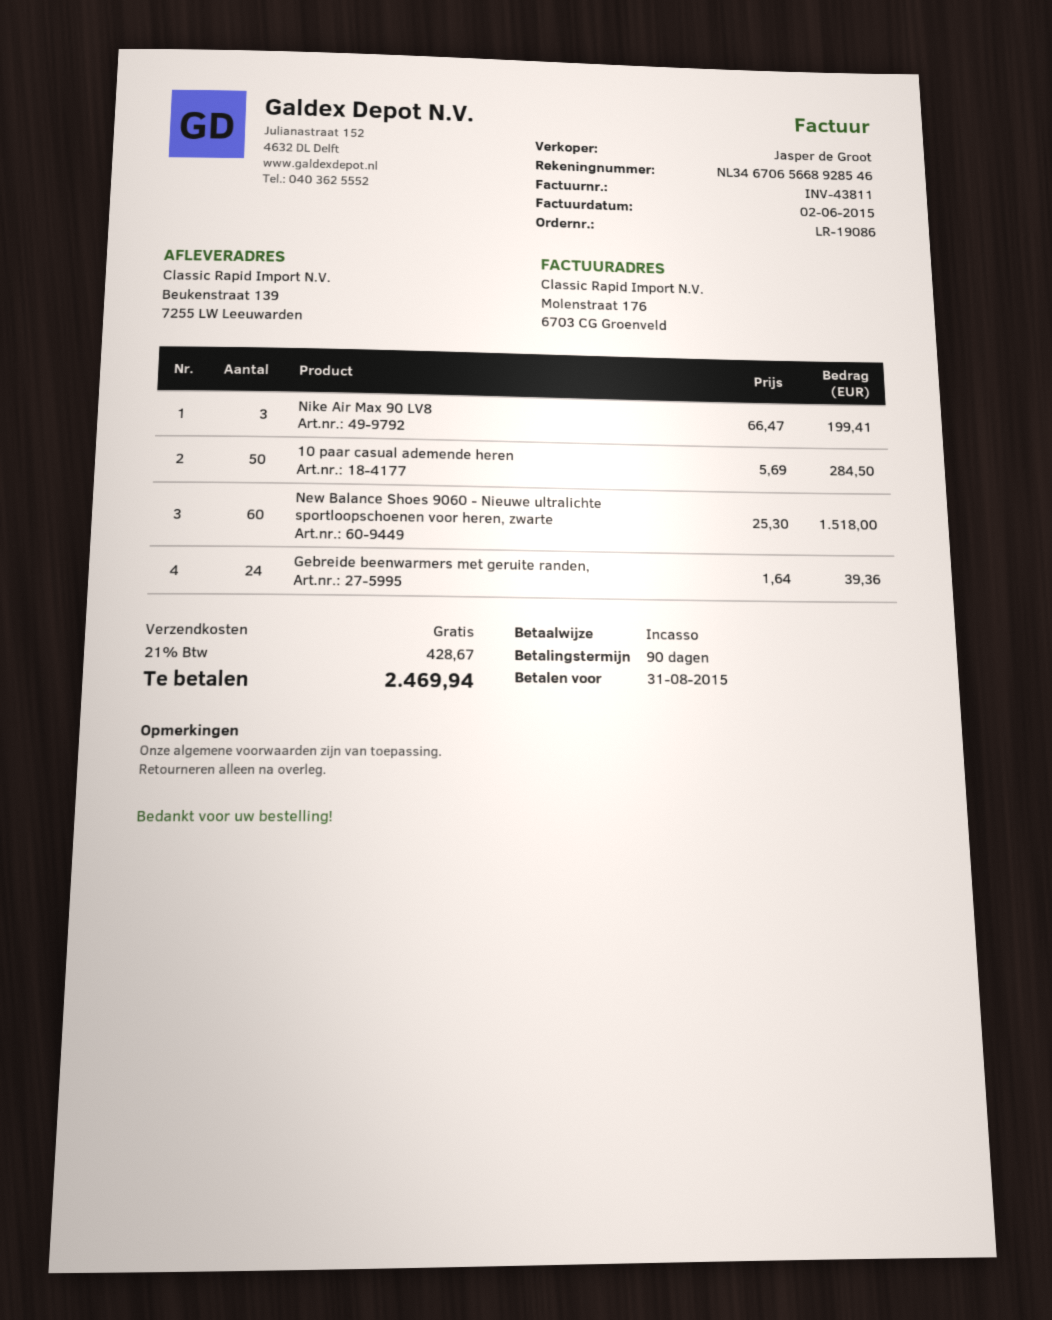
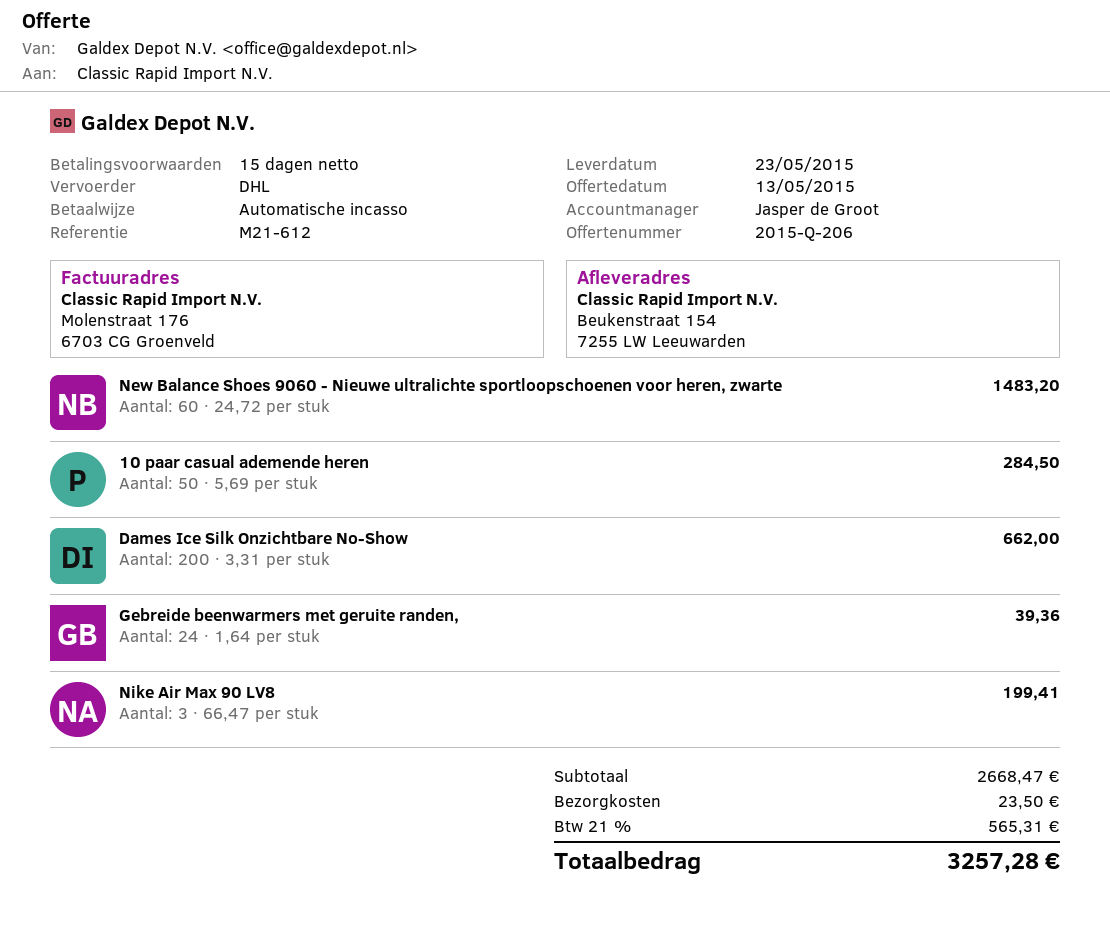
payment terms: 90 days -> 15 days
ship to: Beukenstraat 139, 7255 LW Leeuwarden -> Beukenstraat 154, 7255 LW Leeuwarden
New Balance Shoes 9060 - Nieuwe ultralichte sportloopschoenen voor heren, zwarte: 60 x 25.30 = 1518.00 -> 60 x 24.72 = 1483.20
Dames Ice Silk Onzichtbare No-Show: none -> 200 x 3.31 = 662.00
shipping: 0.00 -> 23.50
tax: 21% = 428.67 -> 21% = 565.31
total: 2469.94 -> 3257.28

